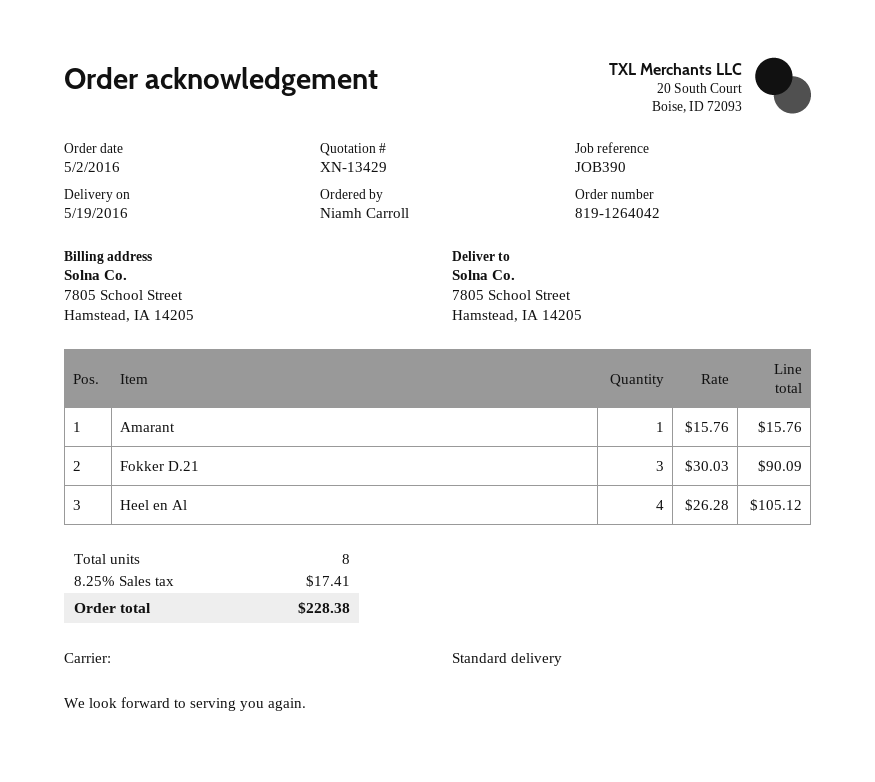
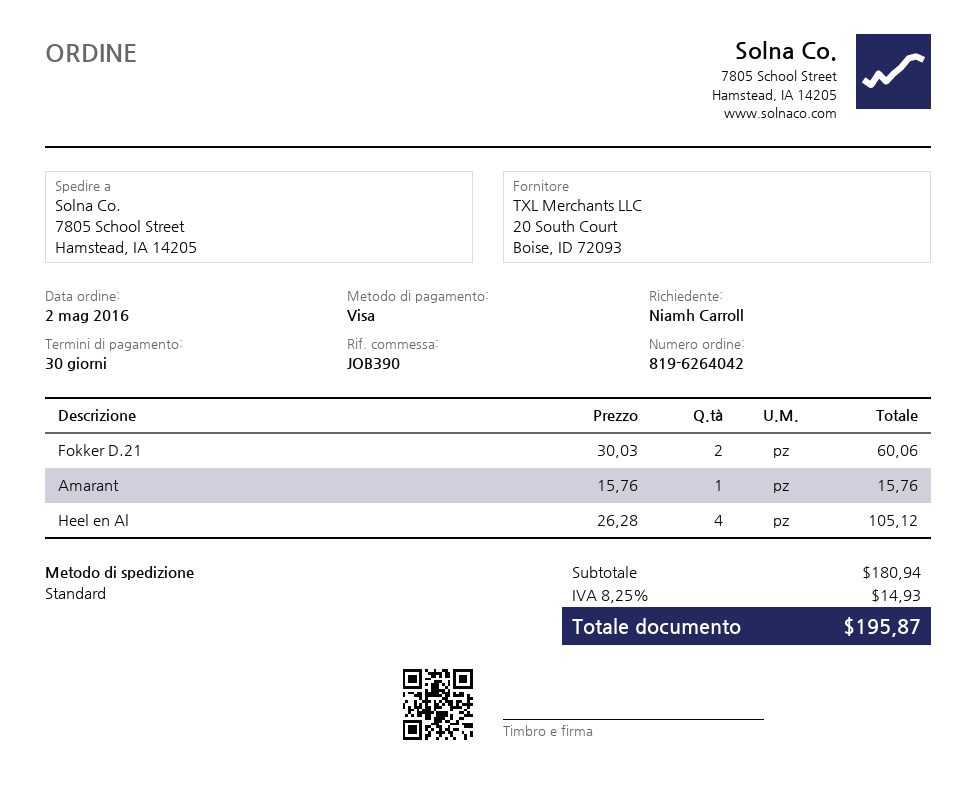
order number: 819-1264042 -> 819-6264042
Fokker D.21: 3 x 30.03 = 90.09 -> 2 x 30.03 = 60.06
tax: 8.25% = 17.41 -> 8.25% = 14.93
total: 228.38 -> 195.87

